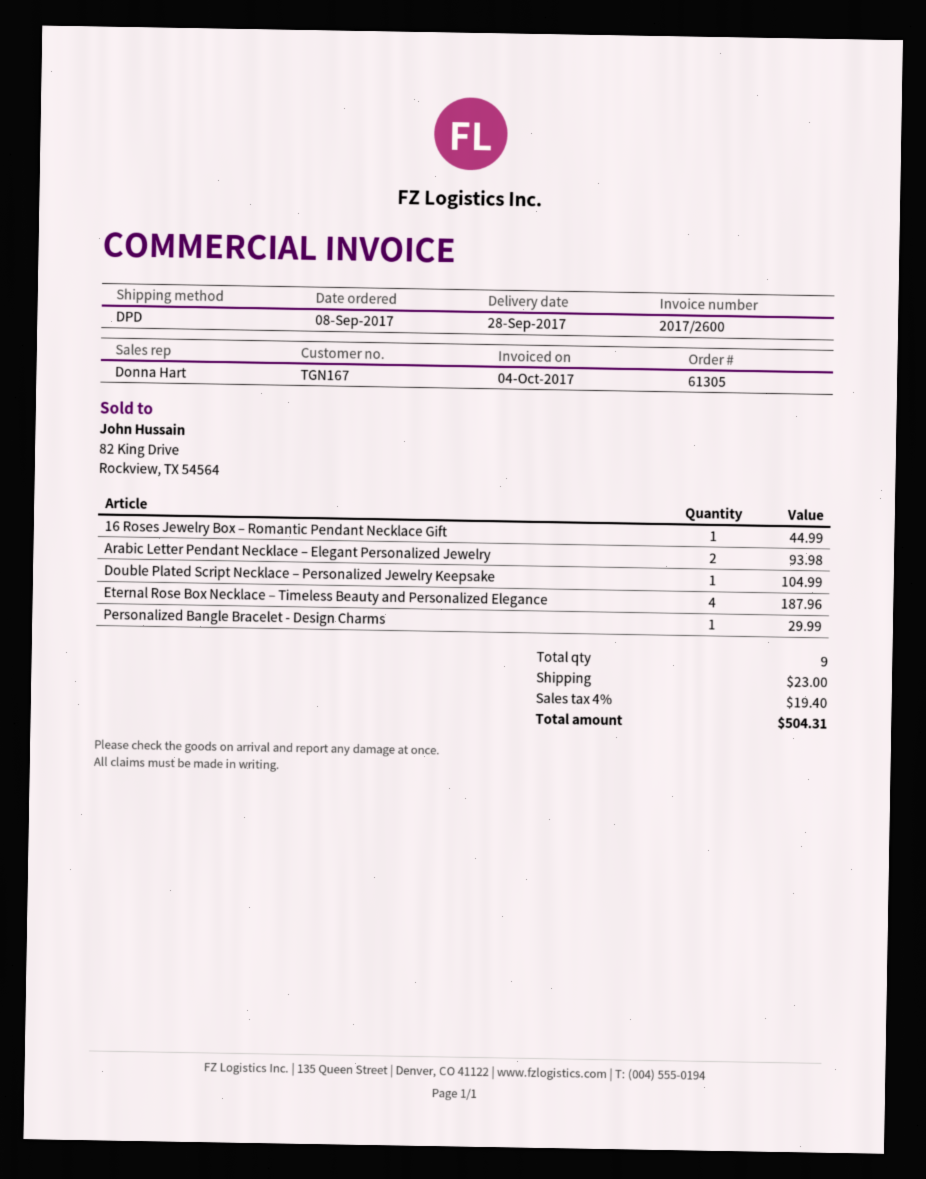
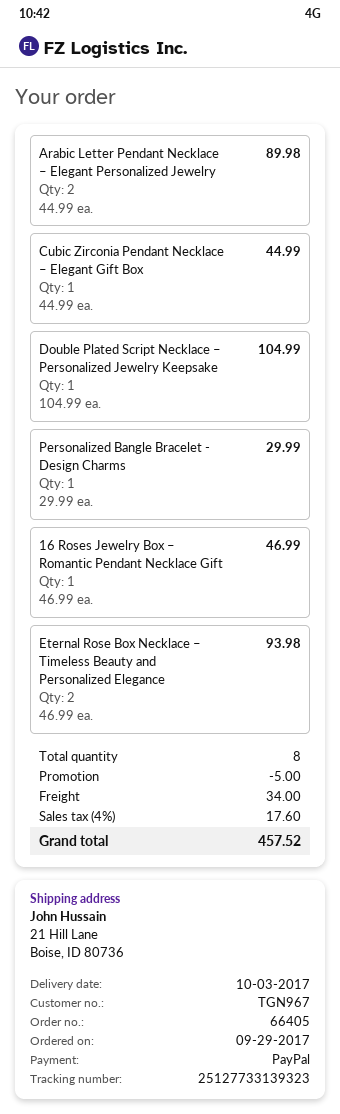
order number: 61305 -> 66405
order date: 2017-09-08 -> 2017-09-29
delivery date: 2017-09-28 -> 2017-10-03
customer number: TGN167 -> TGN967
16 Roses Jewelry Box – Romantic Pendant Necklace Gift: 1 for 44.99 -> 1 for 46.99
Arabic Letter Pendant Necklace – Elegant Personalized Jewelry: 2 for 93.98 -> 2 for 89.98
Eternal Rose Box Necklace – Timeless Beauty and Personalized Elegance: 4 for 187.96 -> 2 for 93.98
Cubic Zirconia Pendant Necklace – Elegant Gift Box: none -> 1 for 44.99
total quantity: 9 -> 8
discount: none -> 5.00
shipping: 23.00 -> 34.00
tax: 4% = 19.40 -> 4% = 17.60
total: 504.31 -> 457.52

